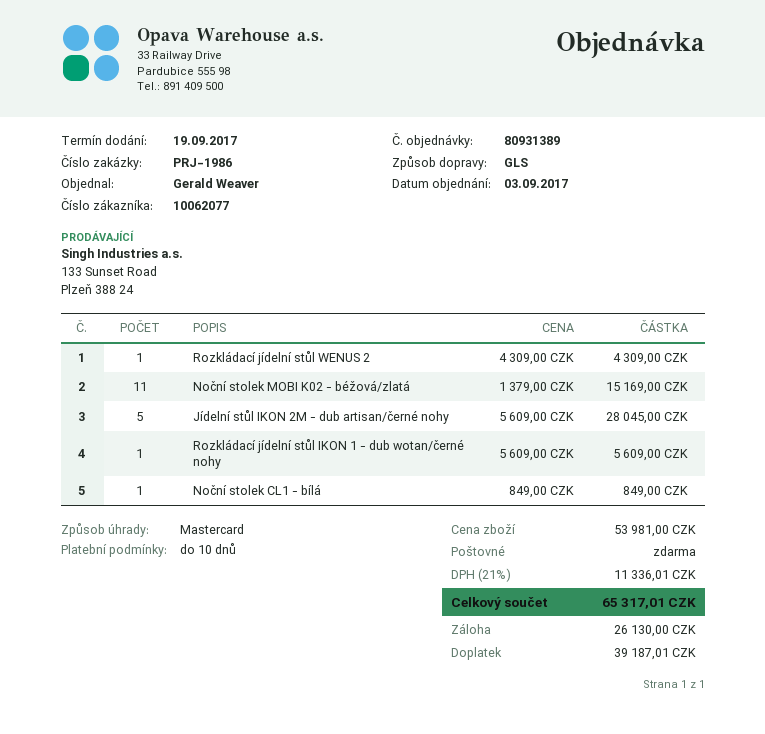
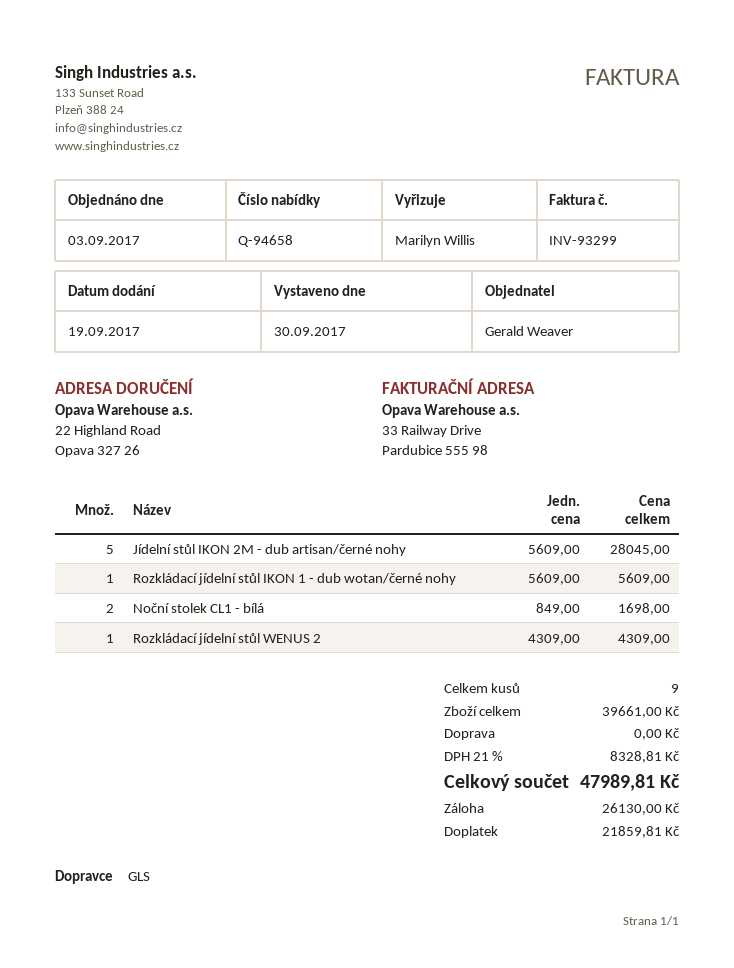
Noční stolek MOBI K02 - béžová/zlatá: 11 x 1379.00 = 15169.00 -> none
Noční stolek CL1 - bílá: 1 x 849.00 = 849.00 -> 2 x 849.00 = 1698.00
subtotal: 53981.00 -> 39661.00
tax: 21% = 11336.01 -> 21% = 8328.81
total: 65317.01 -> 47989.81
balance: 39187.01 -> 21859.81

